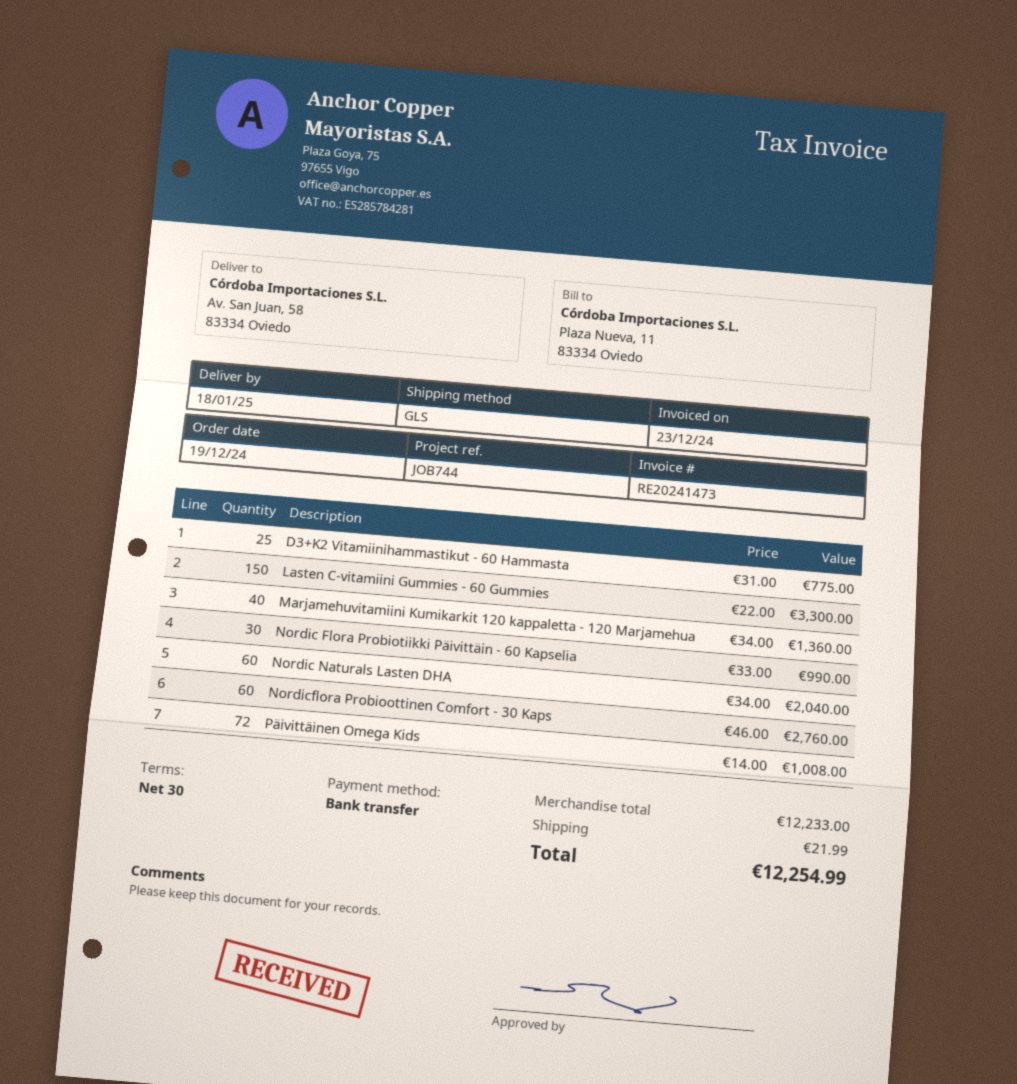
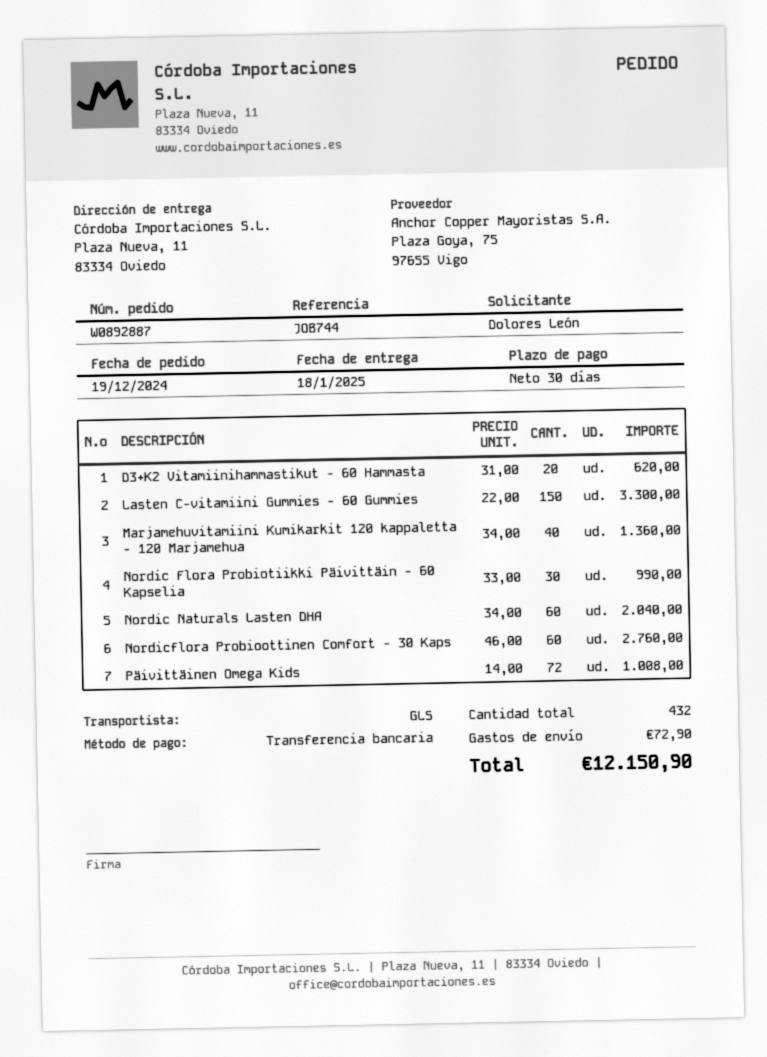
ship to: Av. San Juan, 58, 83334 Oviedo -> Plaza Nueva, 11, 83334 Oviedo
D3+K2 Vitamiinihammastikut - 60 Hammasta: 25 x 31.00 = 775.00 -> 20 x 31.00 = 620.00
shipping: 21.99 -> 72.90
total: 12254.99 -> 12150.90

